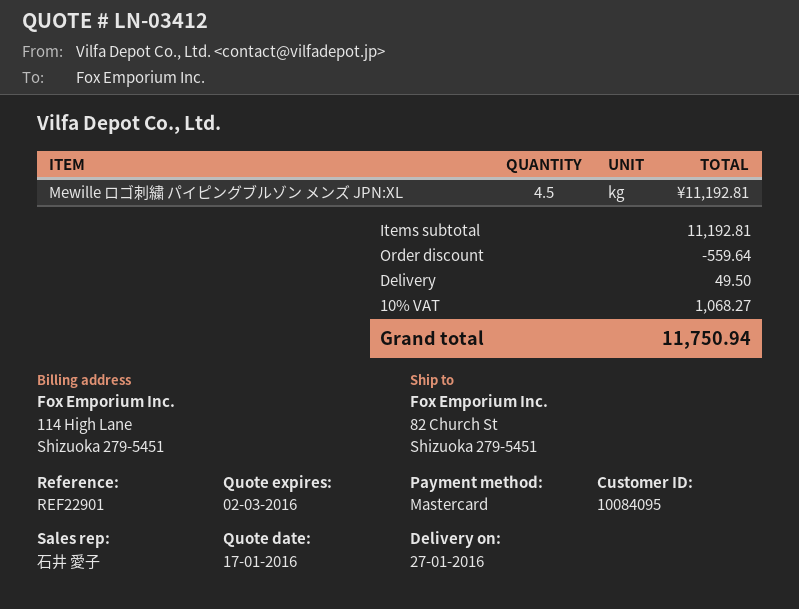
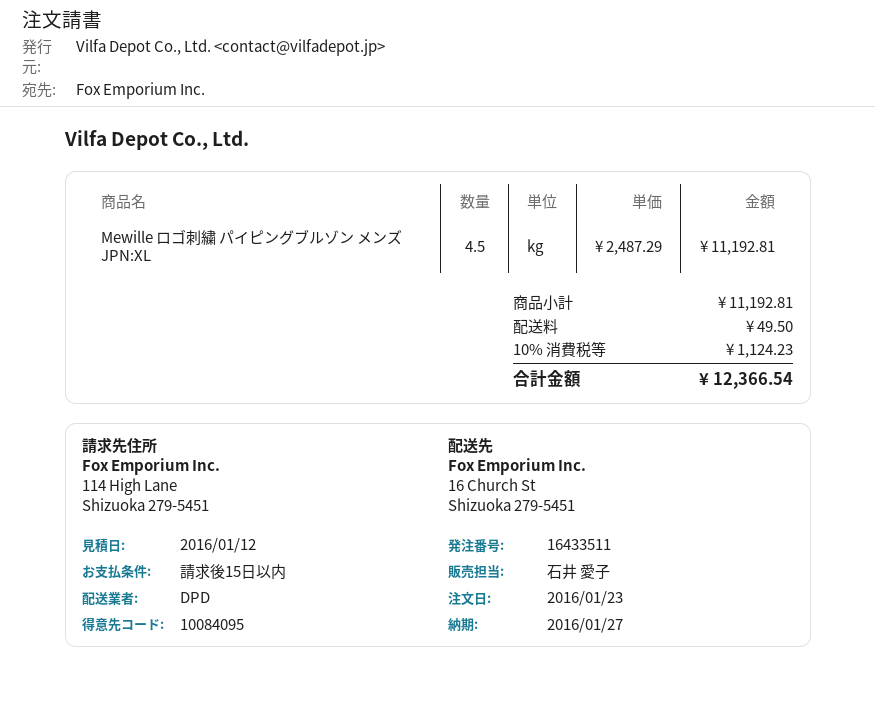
quote date: 2016-01-17 -> 2016-01-12
ship to: 82 Church St, Shizuoka 279-5451 -> 16 Church St, Shizuoka 279-5451
discount: 559.64 -> none
tax: 10% = 1068.27 -> 10% = 1124.23
total: 11750.94 -> 12366.54

